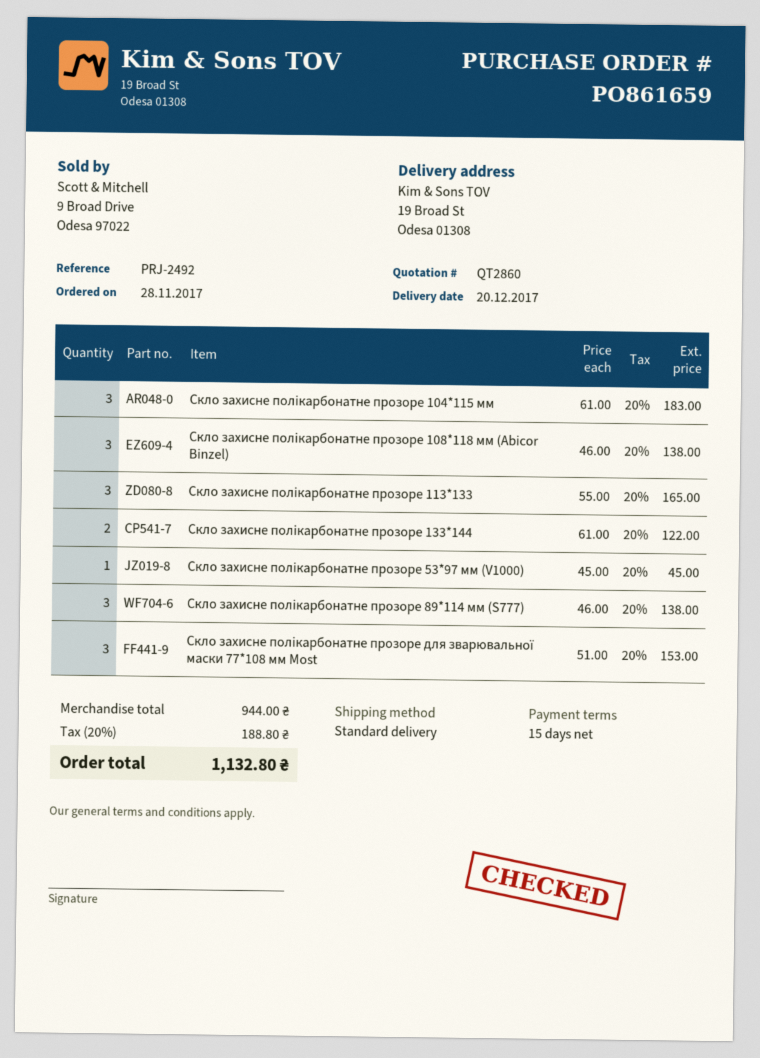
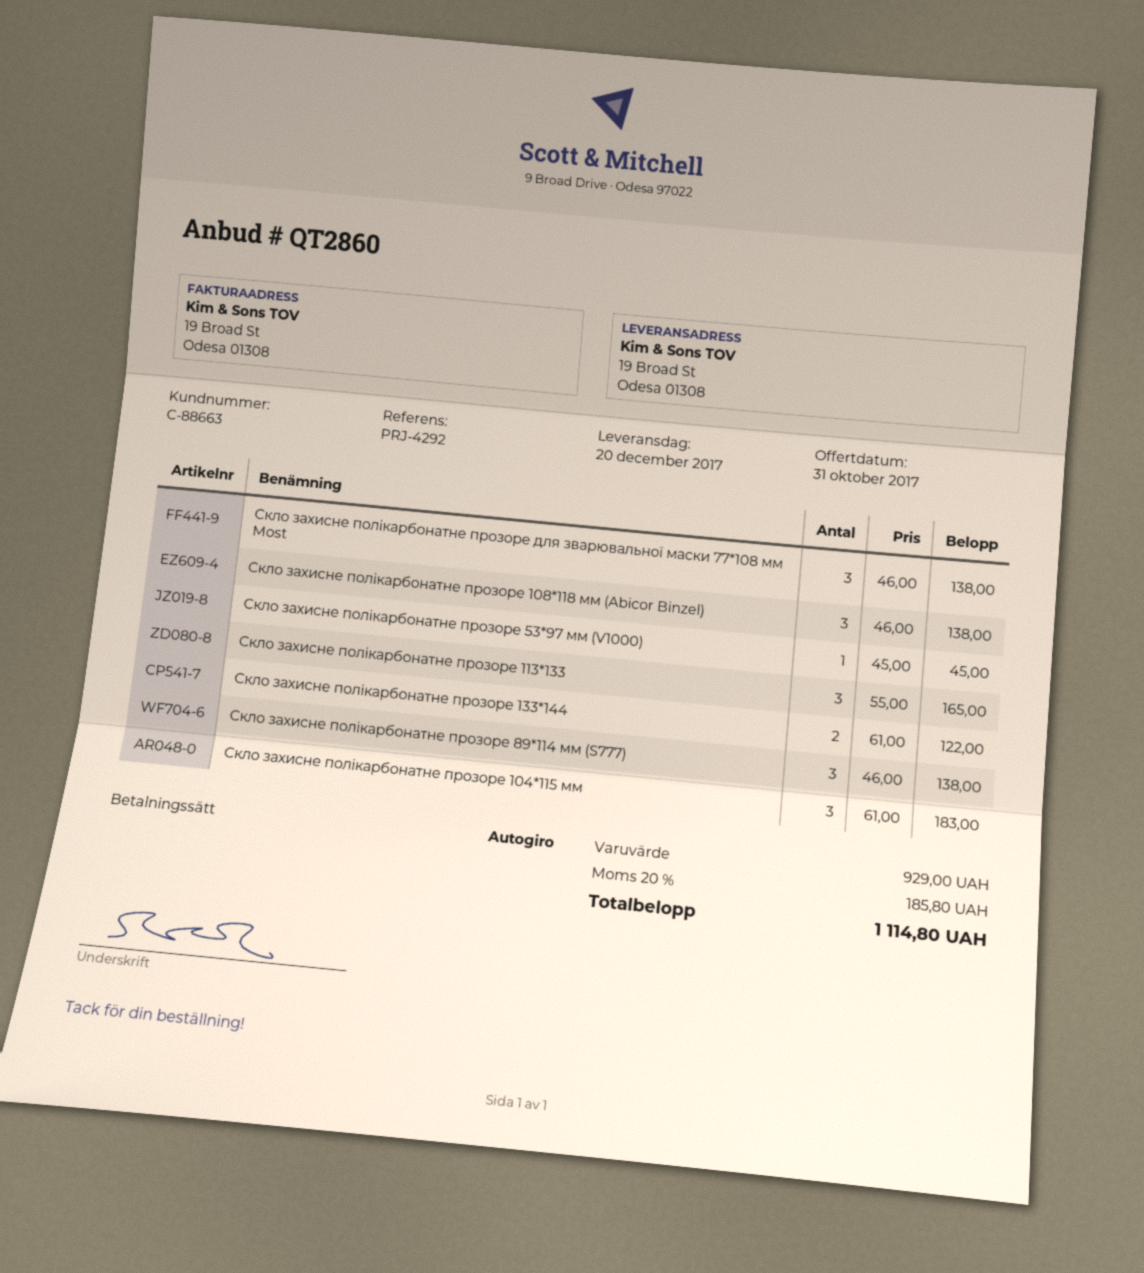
reference: PRJ-2492 -> PRJ-4292
Скло захисне полікарбонатне прозоре для зварювальної маски 77*108 мм Most: 3 x 51.00 = 153.00 -> 3 x 46.00 = 138.00
subtotal: 944.00 -> 929.00
tax: 20% = 188.80 -> 20% = 185.80
total: 1132.80 -> 1114.80

